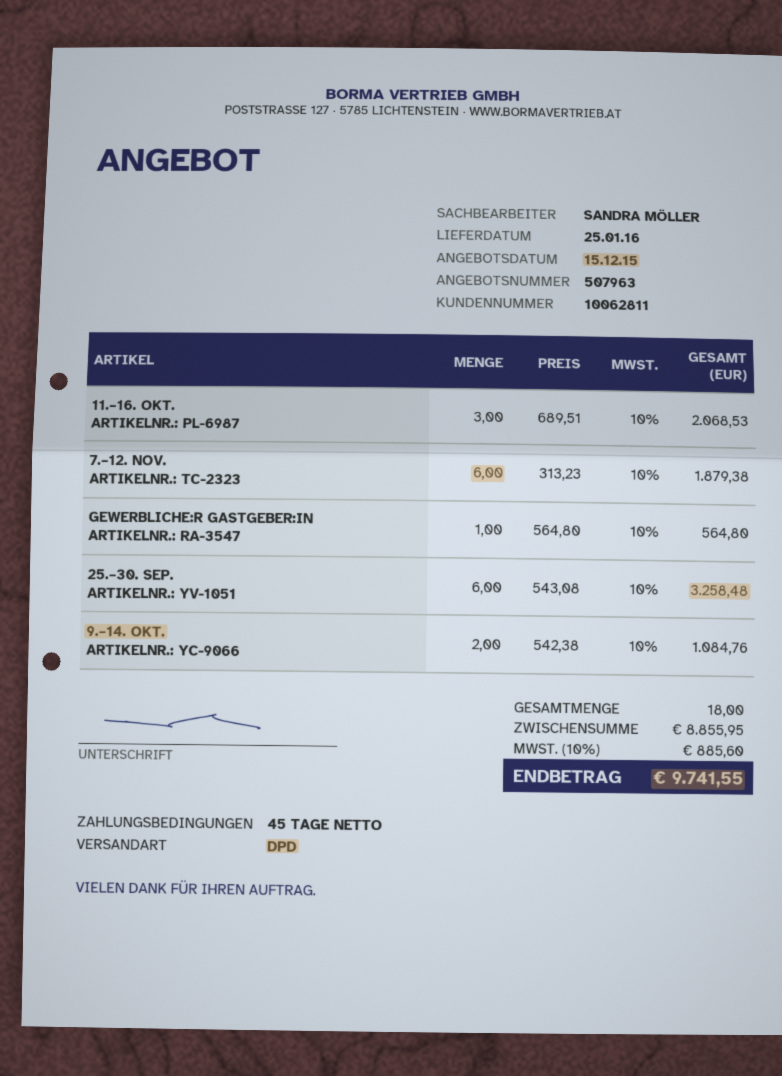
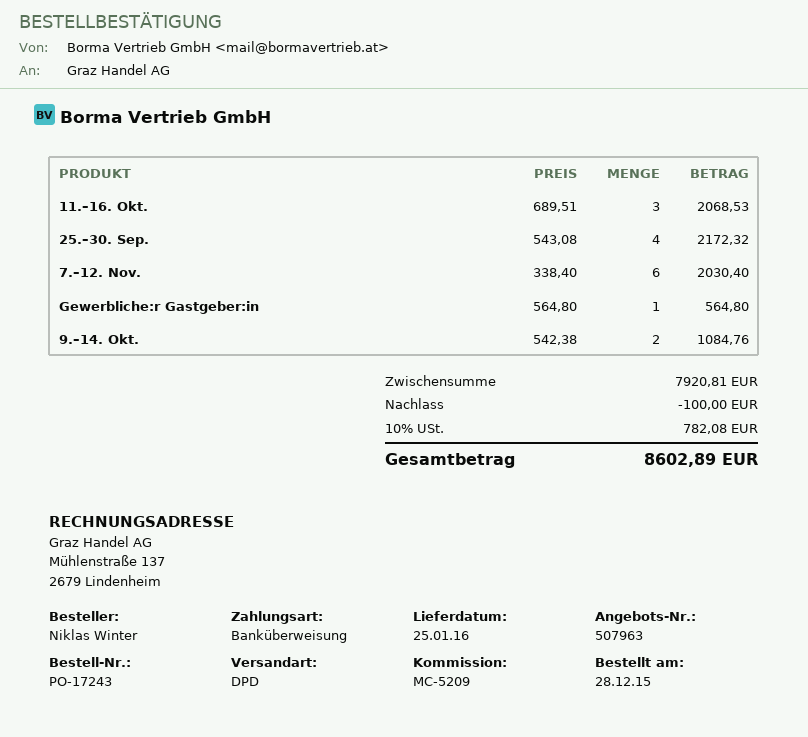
7.–12. NOV.: 6 x 313.23 = 1879.38 -> 6 x 338.40 = 2030.40
25.–30. SEP.: 6 x 543.08 = 3258.48 -> 4 x 543.08 = 2172.32
subtotal: 8855.95 -> 7920.81
discount: none -> 100.00
tax: 10% = 885.60 -> 10% = 782.08
total: 9741.55 -> 8602.89

